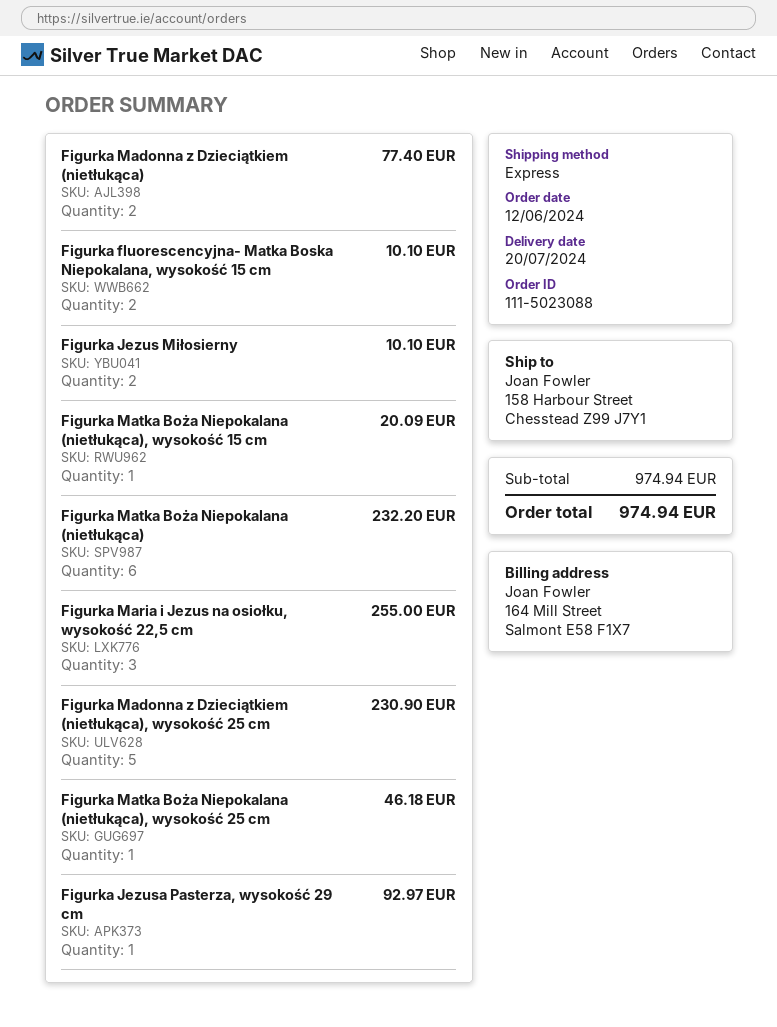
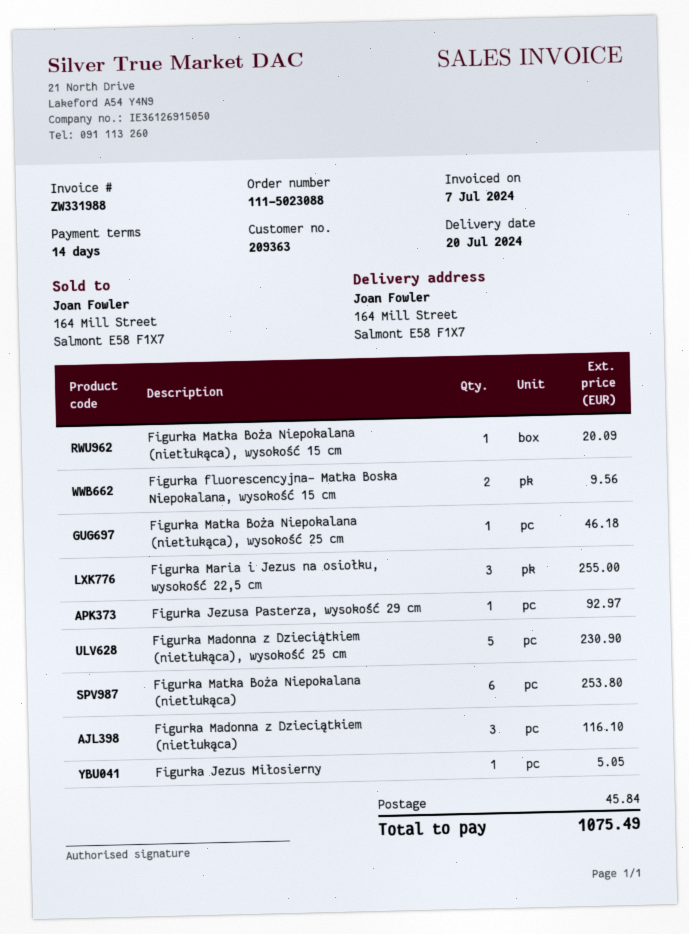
ship to: 158 Harbour Street, Chesstead Z99 J7Y1 -> 164 Mill Street, Salmont E58 F1X7
Figurka Madonna z Dzieciątkiem (nietłukąca): 2 for 77.40 -> 3 for 116.10
Figurka fluorescencyjna- Matka Boska Niepokalana, wysokość 15 cm: 2 for 10.10 -> 2 for 9.56
Figurka Jezus Miłosierny: 2 for 10.10 -> 1 for 5.05
Figurka Matka Boża Niepokalana (nietłukąca): 6 for 232.20 -> 6 for 253.80
shipping: none -> 45.84
total: 974.94 -> 1075.49

